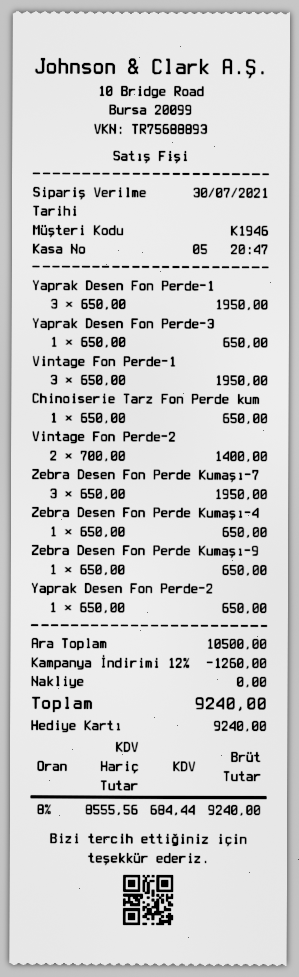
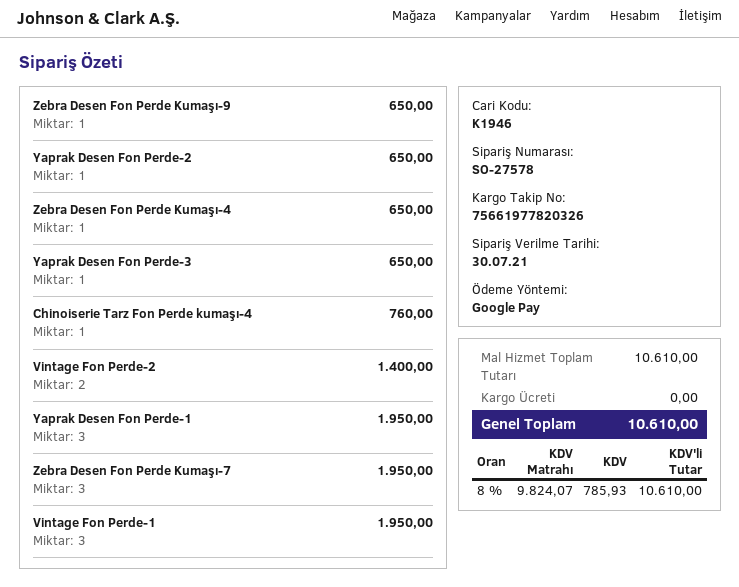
payment method: gift card -> Google Pay
Chinoiserie Tarz Fon Perde kum: 1 for 650.00 -> 1 for 760.00
subtotal: 10500.00 -> 10610.00
discount: 12% = 1260.00 -> none
net: 8555.56 -> 9824.07
tax: 8% = 684.44 -> 8% = 785.93
total: 9240.00 -> 10610.00

